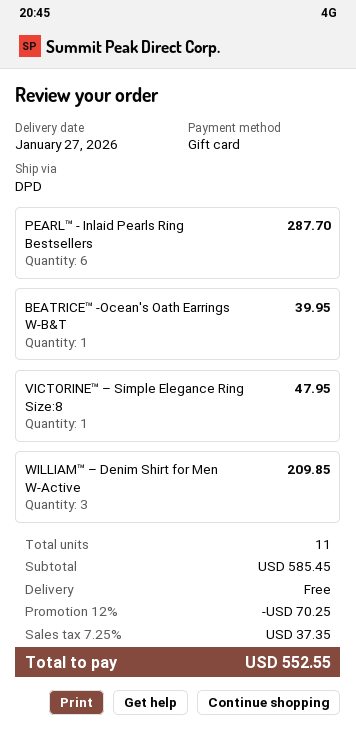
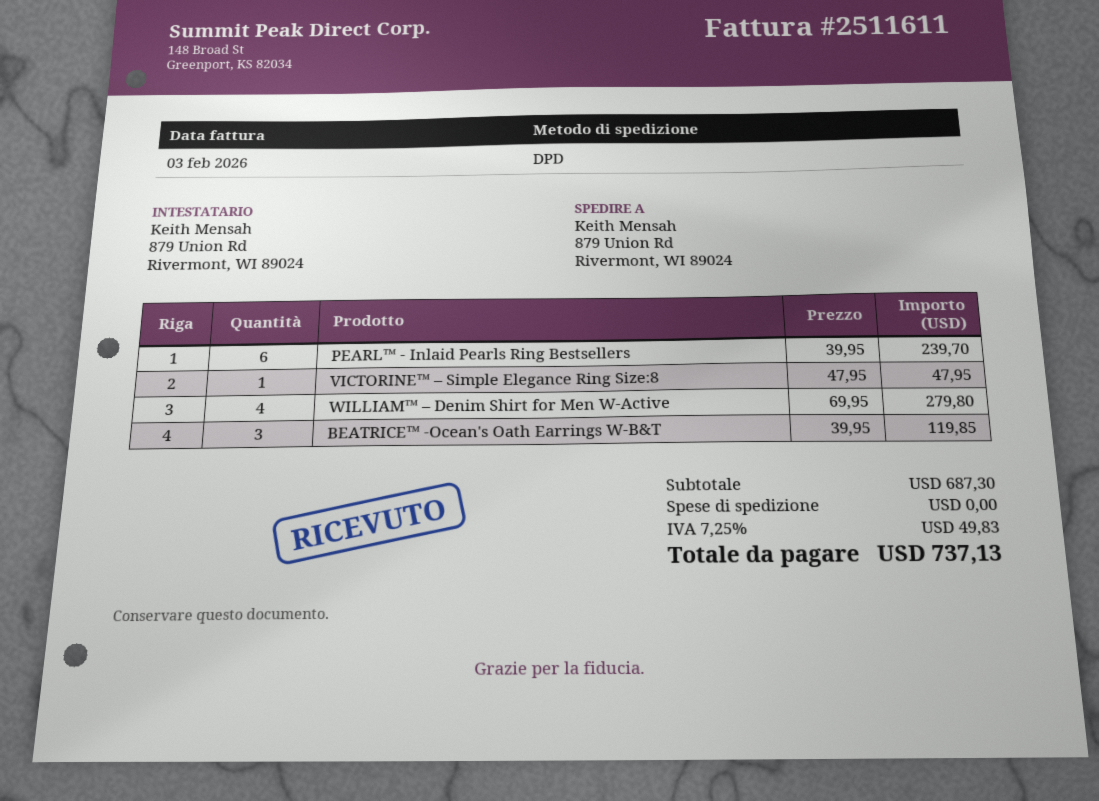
PEARL™ - Inlaid Pearls Ring Bestsellers: 6 for 287.70 -> 6 for 239.70
BEATRICE™ -Ocean's Oath Earrings W-B&T: 1 for 39.95 -> 3 for 119.85
WILLIAM™ – Denim Shirt for Men W-Active: 3 for 209.85 -> 4 for 279.80
subtotal: 585.45 -> 687.30
discount: 12% = 70.25 -> none
tax: 7.25% = 37.35 -> 7.25% = 49.83
total: 552.55 -> 737.13

